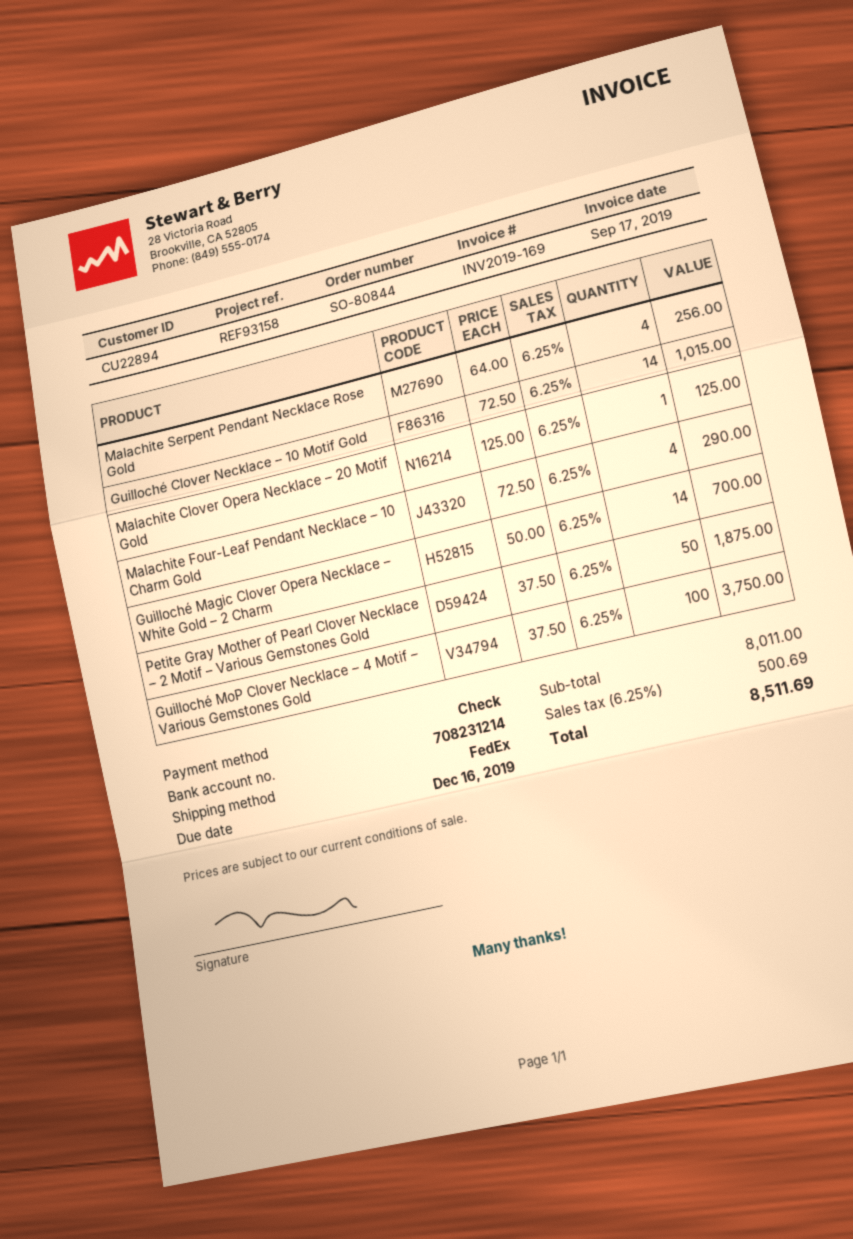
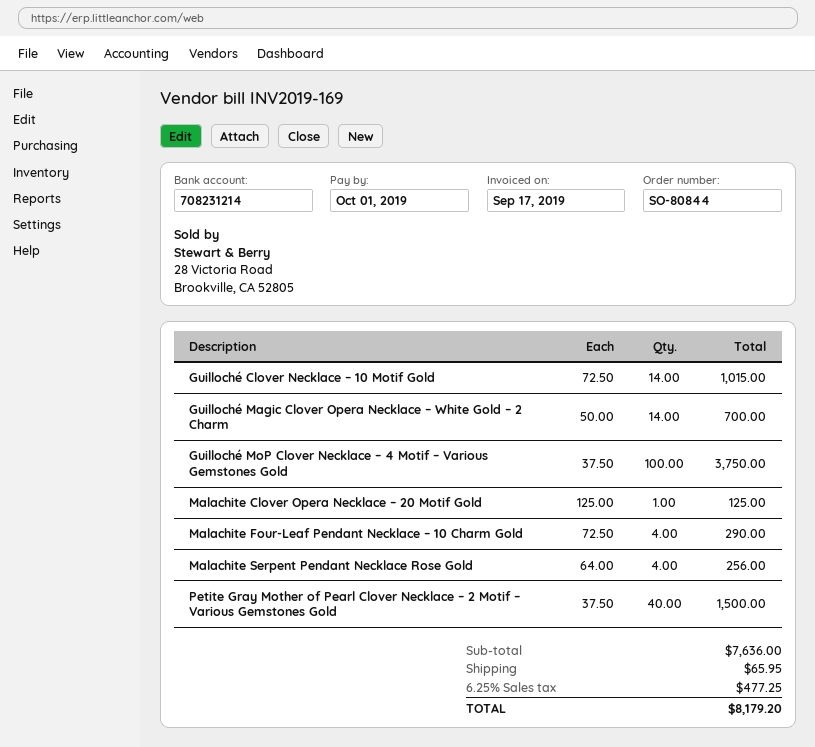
due date: 2019-12-16 -> 2019-10-01
Petite Gray Mother of Pearl Clover Necklace – 2 Motif – Various Gemstones Gold: 50 x 37.50 = 1875.00 -> 40 x 37.50 = 1500.00
subtotal: 8011.00 -> 7636.00
shipping: none -> 65.95
tax: 6.25% = 500.69 -> 6.25% = 477.25
total: 8511.69 -> 8179.20

